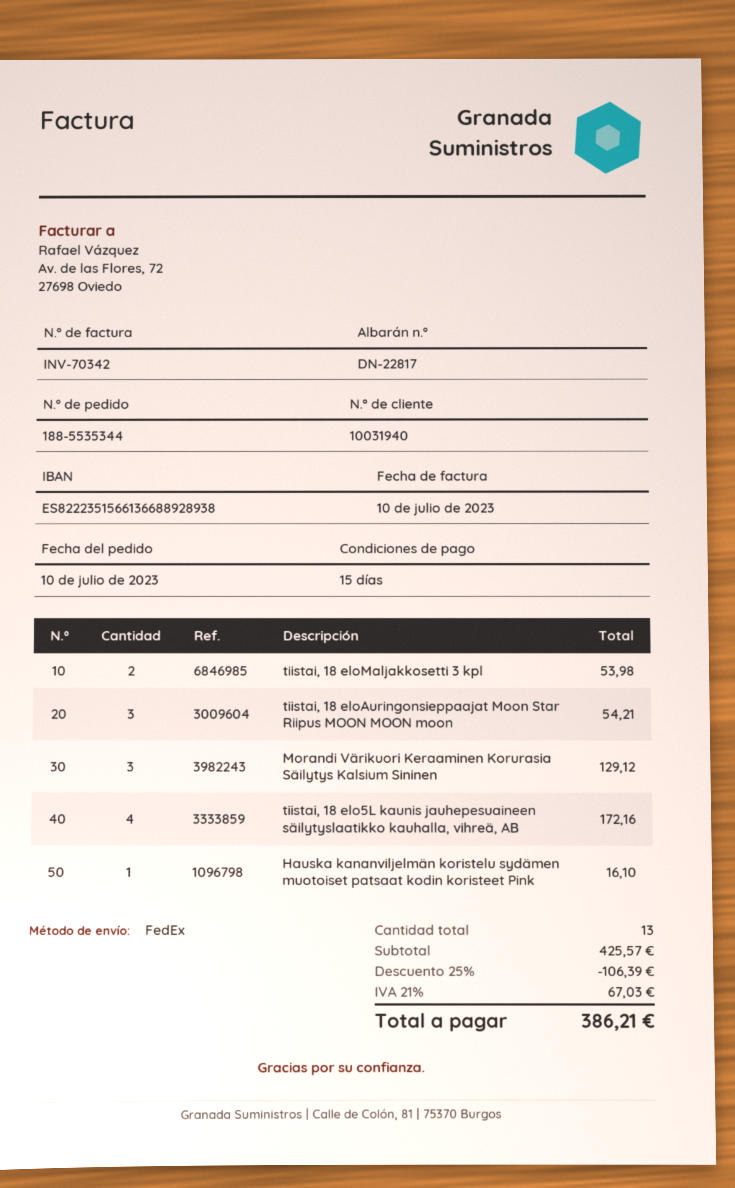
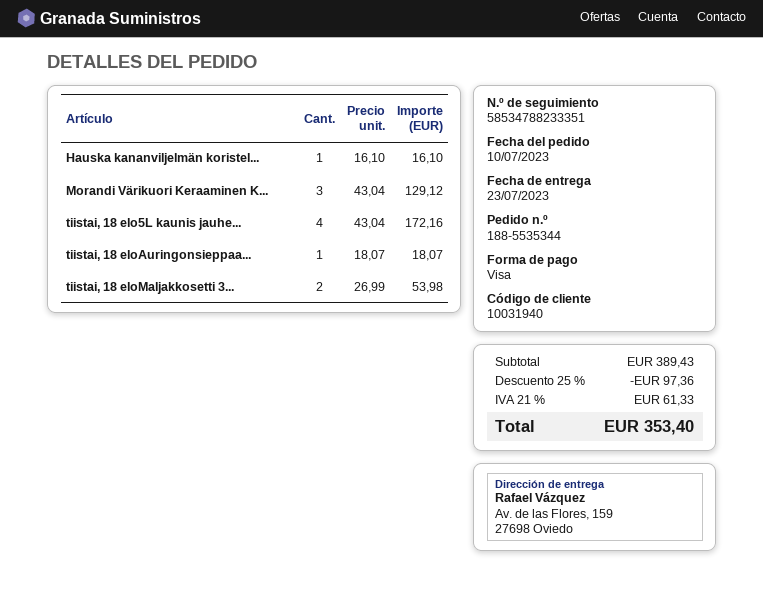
tiistai, 18 eloAuringonsieppaajat Moon Star Riipus MOON MOON moon: 3 for 54.21 -> 1 for 18.07
subtotal: 425.57 -> 389.43
discount: 25% = 106.39 -> 25% = 97.36
tax: 21% = 67.03 -> 21% = 61.33
total: 386.21 -> 353.40

